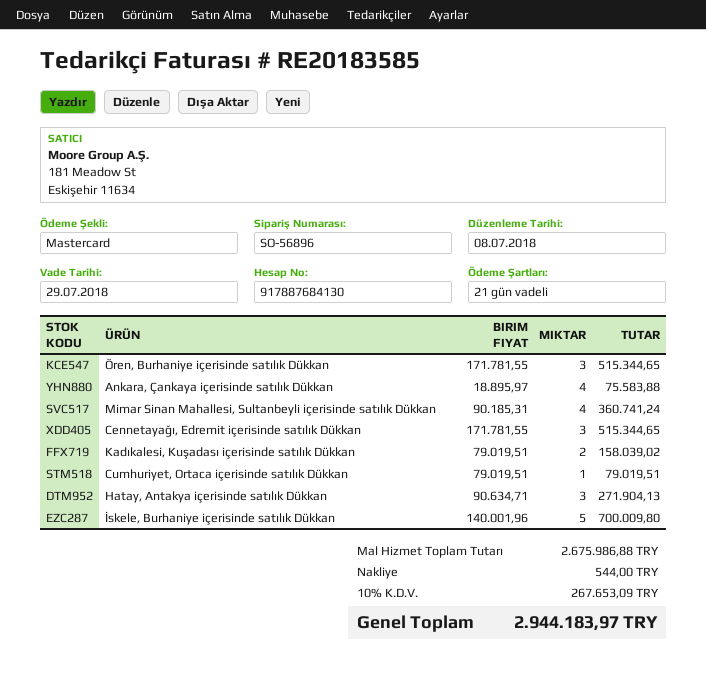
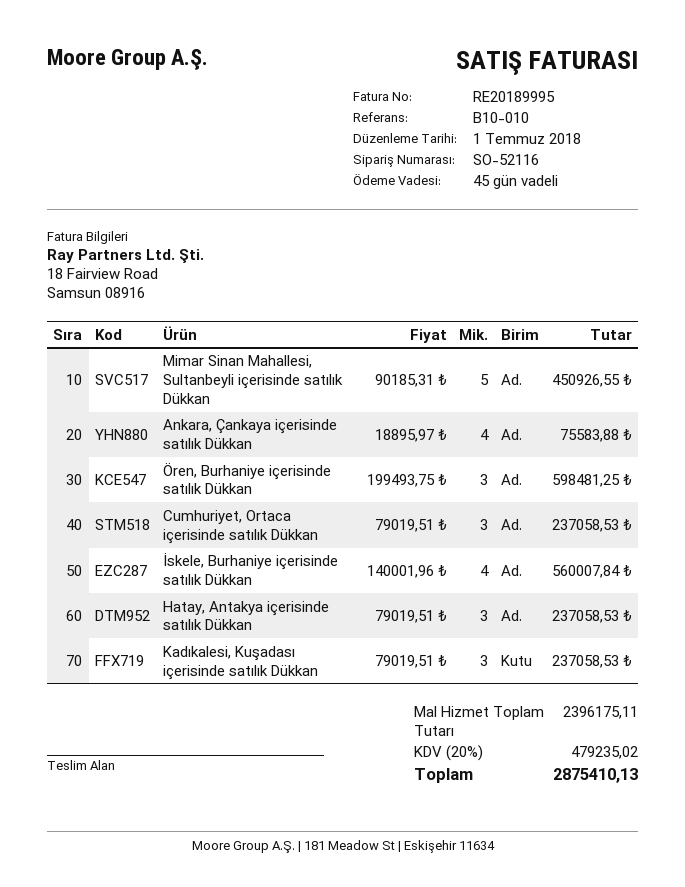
order number: SO-56896 -> SO-52116
invoice number: RE20183585 -> RE20189995
invoice date: 2018-07-08 -> 2018-07-01
payment terms: 21 days -> 45 days
Ören, Burhaniye içerisinde satılık Dükkan: 3 x 171781.55 = 515344.65 -> 3 x 199493.75 = 598481.25
Mimar Sinan Mahallesi, Sultanbeyli içerisinde satılık Dükkan: 4 x 90185.31 = 360741.24 -> 5 x 90185.31 = 450926.55
Cennetayağı, Edremit içerisinde satılık Dükkan: 3 x 171781.55 = 515344.65 -> none
Kadıkalesi, Kuşadası içerisinde satılık Dükkan: 2 x 79019.51 = 158039.02 -> 3 x 79019.51 = 237058.53
Cumhuriyet, Ortaca içerisinde satılık Dükkan: 1 x 79019.51 = 79019.51 -> 3 x 79019.51 = 237058.53
Hatay, Antakya içerisinde satılık Dükkan: 3 x 90634.71 = 271904.13 -> 3 x 79019.51 = 237058.53
İskele, Burhaniye içerisinde satılık Dükkan: 5 x 140001.96 = 700009.80 -> 4 x 140001.96 = 560007.84
subtotal: 2675986.88 -> 2396175.11
shipping: 544.00 -> none
tax: 10% = 267653.09 -> 20% = 479235.02
total: 2944183.97 -> 2875410.13

